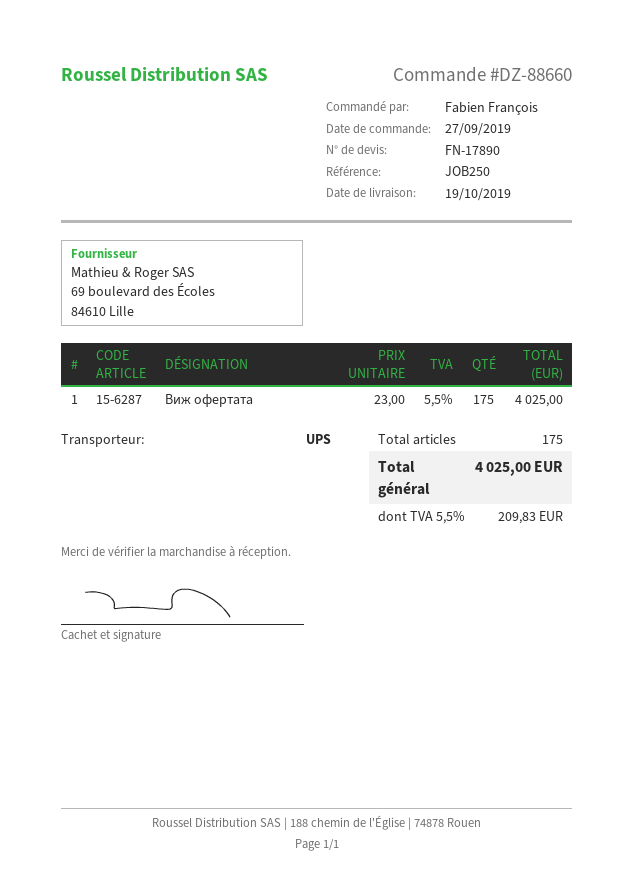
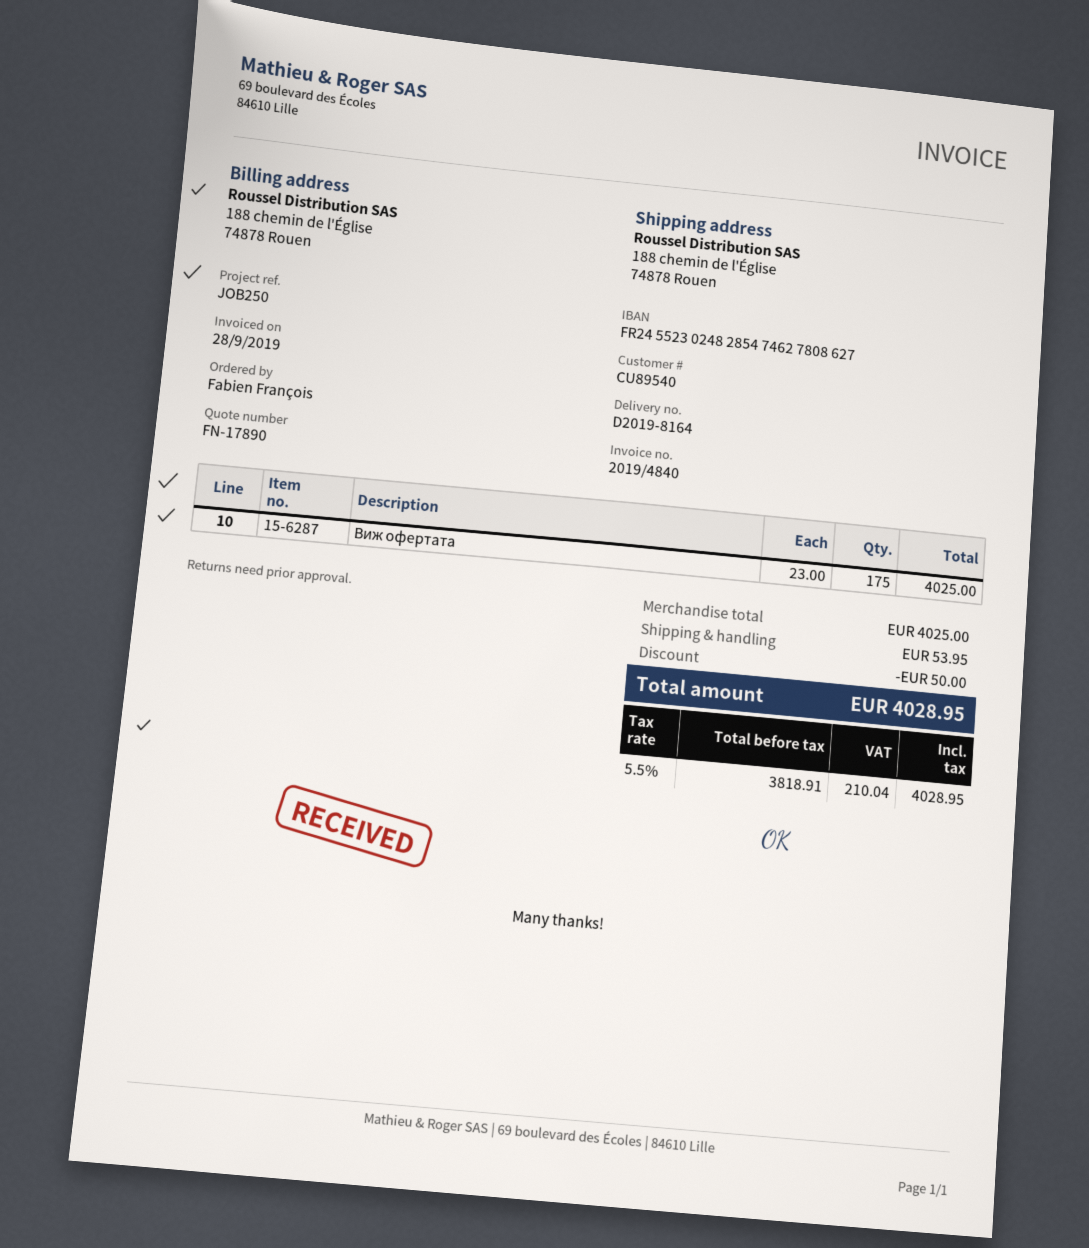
discount: none -> 50.00
shipping: none -> 53.95
tax: 5.5% = 209.83 -> 5.5% = 210.04
total: 4025.00 -> 4028.95

